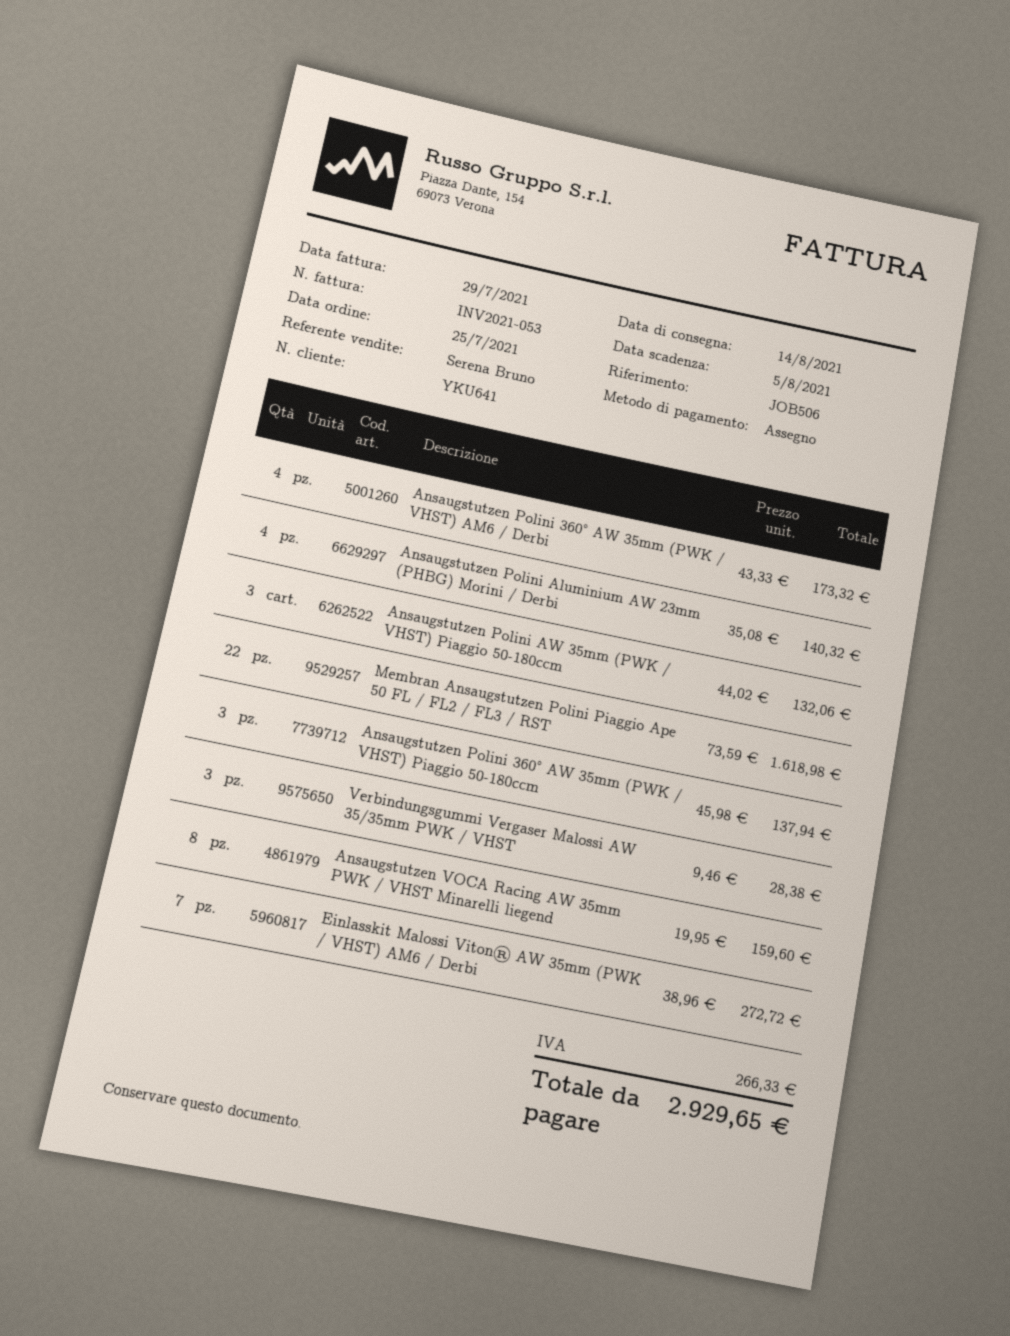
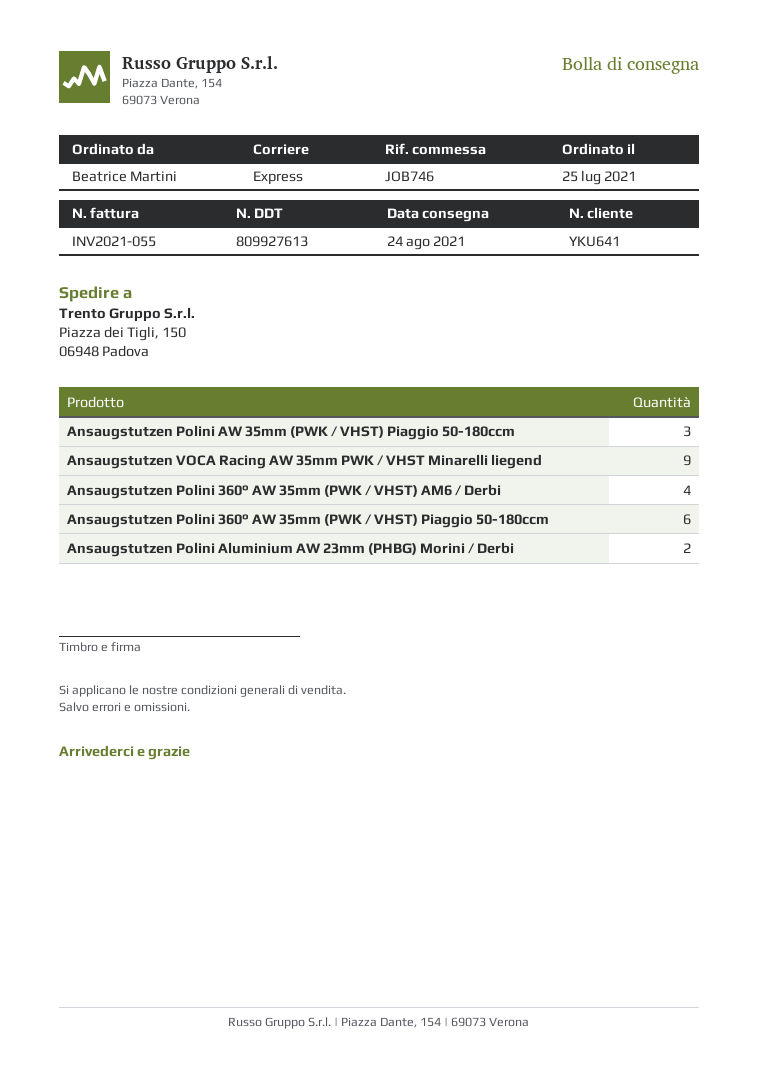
delivery date: 2021-08-14 -> 2021-08-24
invoice number: INV2021-053 -> INV2021-055
reference: JOB506 -> JOB746
Ansaugstutzen Polini Aluminium AW 23mm (PHBG) Morini / Derbi: 4 -> 2
Membran Ansaugstutzen Polini Piaggio Ape 50 FL / FL2 / FL3 / RST: 22 -> none
Ansaugstutzen Polini 360° AW 35mm (PWK / VHST) Piaggio 50-180ccm: 3 -> 6
Verbindungsgummi Vergaser Malossi AW 35/35mm PWK / VHST: 3 -> none
Ansaugstutzen VOCA Racing AW 35mm PWK / VHST Minarelli liegend: 8 -> 9
Einlasskit Malossi Viton® AW 35mm (PWK / VHST) AM6 / Derbi: 7 -> none

